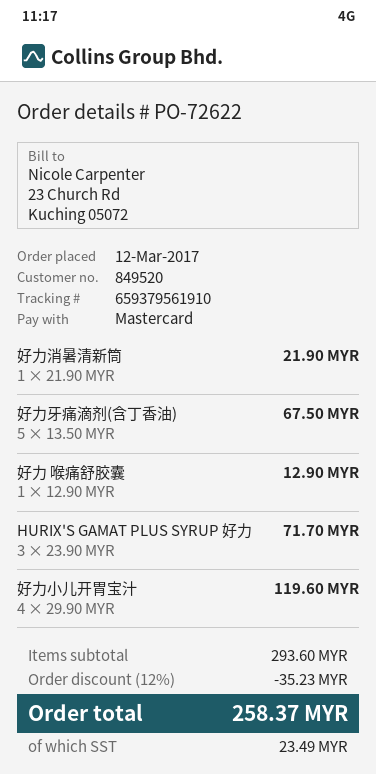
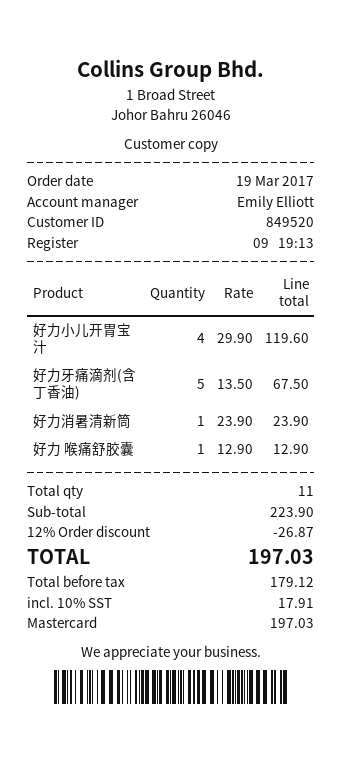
order date: 2017-03-12 -> 2017-03-19
好力消暑清新筒: 1 x 21.90 = 21.90 -> 1 x 23.90 = 23.90
HURIX'S GAMAT PLUS SYRUP 好力: 3 x 23.90 = 71.70 -> none
subtotal: 293.60 -> 223.90
discount: 12% = 35.23 -> 12% = 26.87
tax: 23.49 -> 17.91
total: 258.37 -> 197.03

